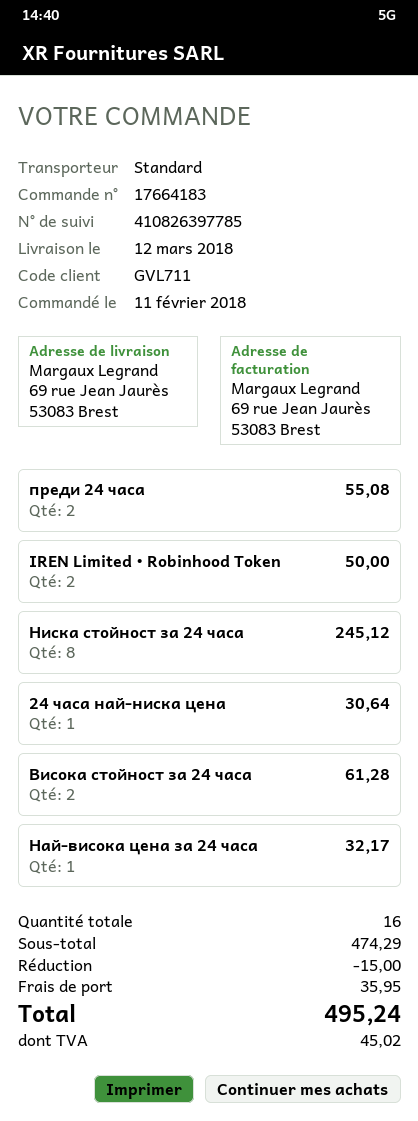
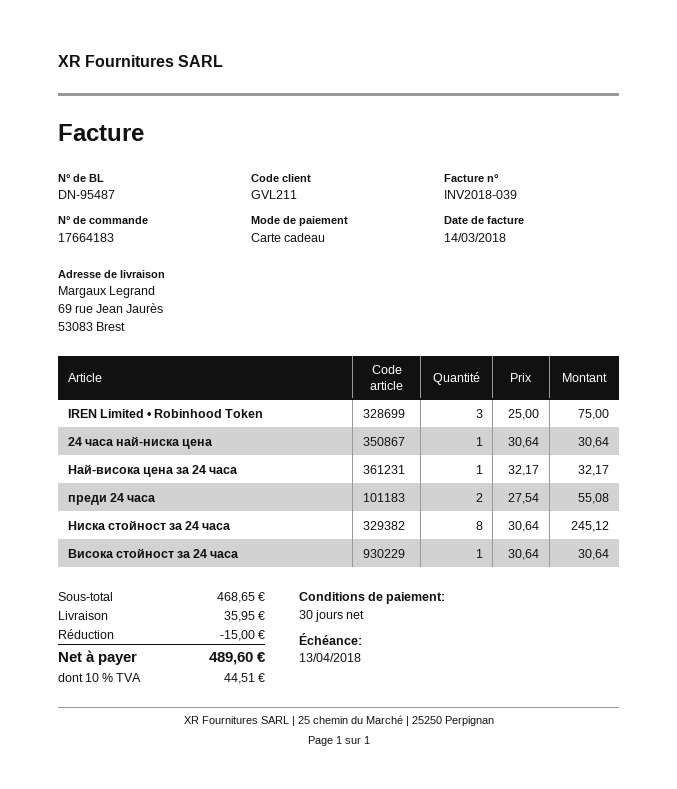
customer number: GVL711 -> GVL211
IREN Limited • Robinhood Token: 2 for 50.00 -> 3 for 75.00
Висока стойност за 24 часа: 2 for 61.28 -> 1 for 30.64
subtotal: 474.29 -> 468.65
tax: 45.02 -> 44.51
total: 495.24 -> 489.60

